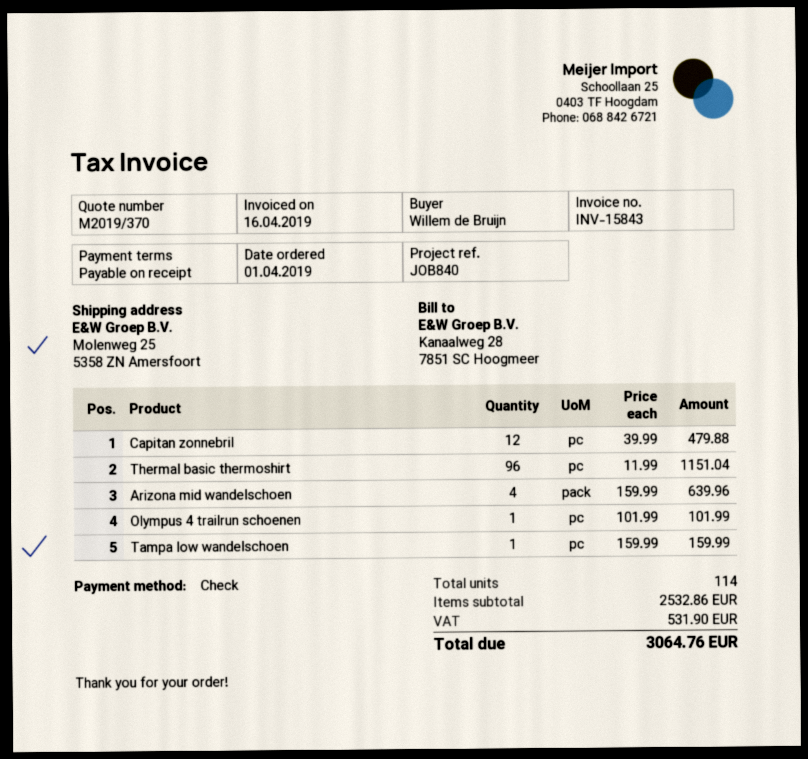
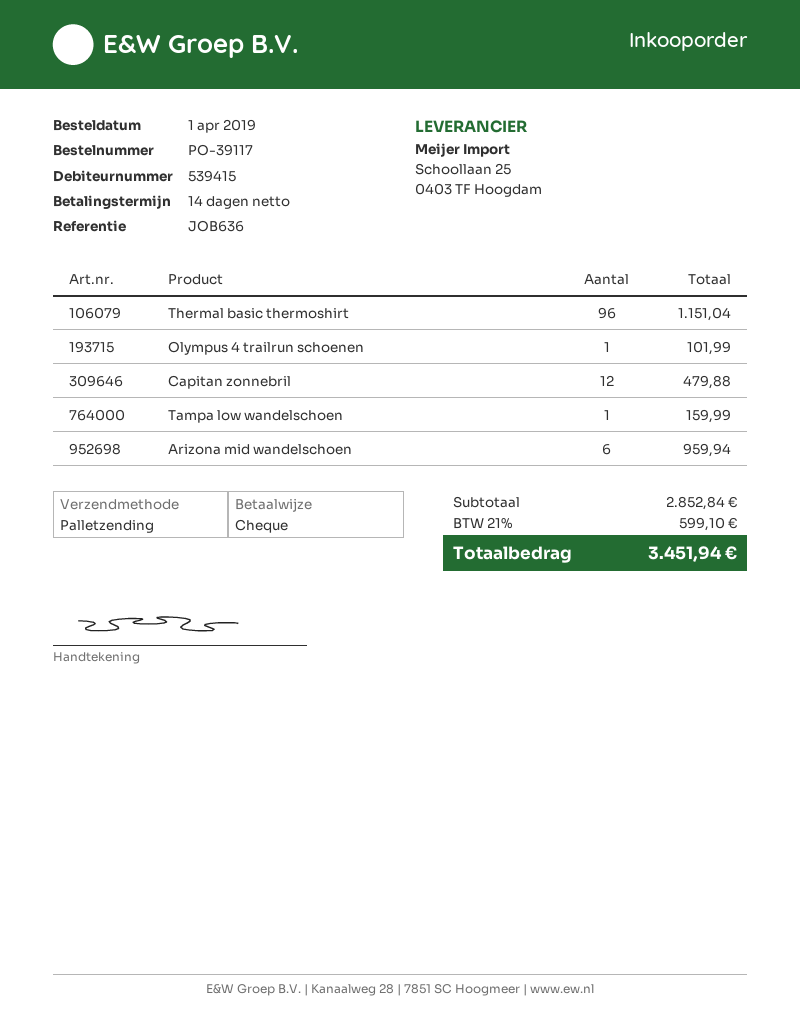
payment terms: on receipt -> 14 days
reference: JOB840 -> JOB636
Arizona mid wandelschoen: 4 for 639.96 -> 6 for 959.94
subtotal: 2532.86 -> 2852.84
tax: 531.90 -> 599.10
total: 3064.76 -> 3451.94

